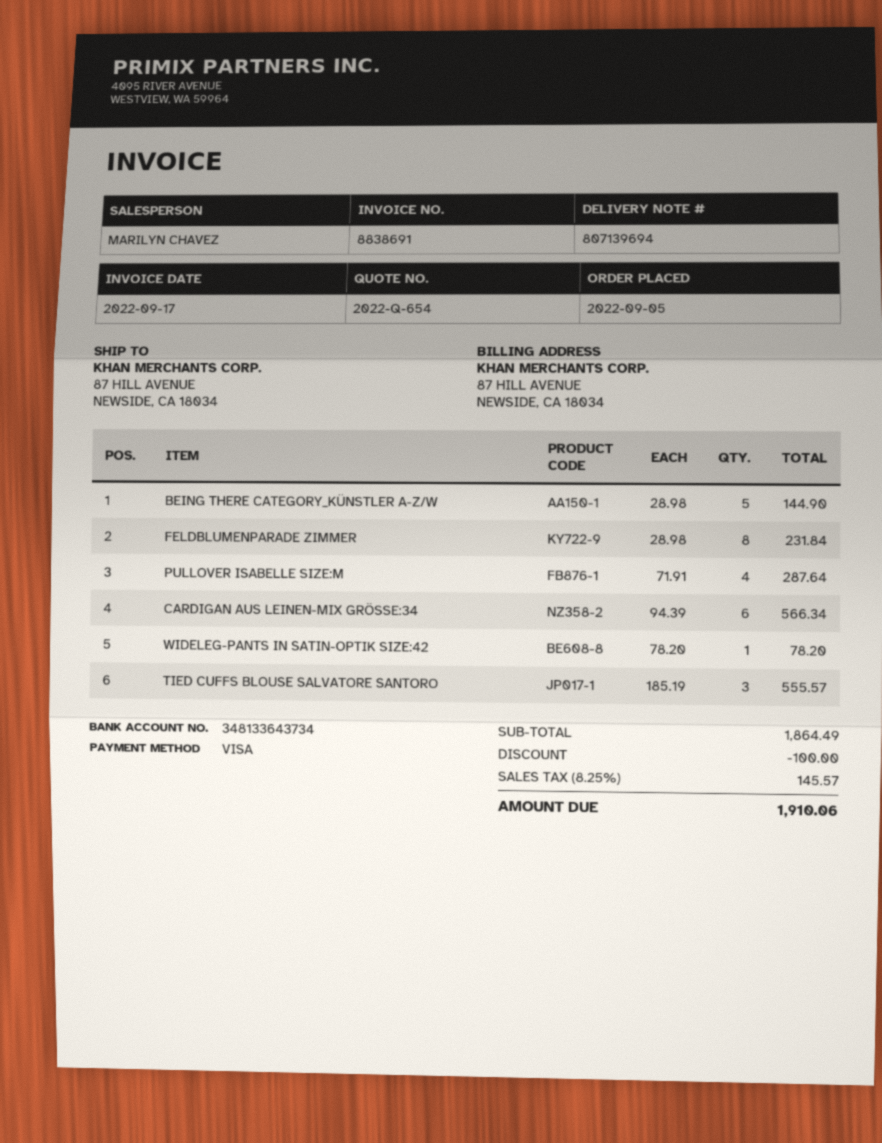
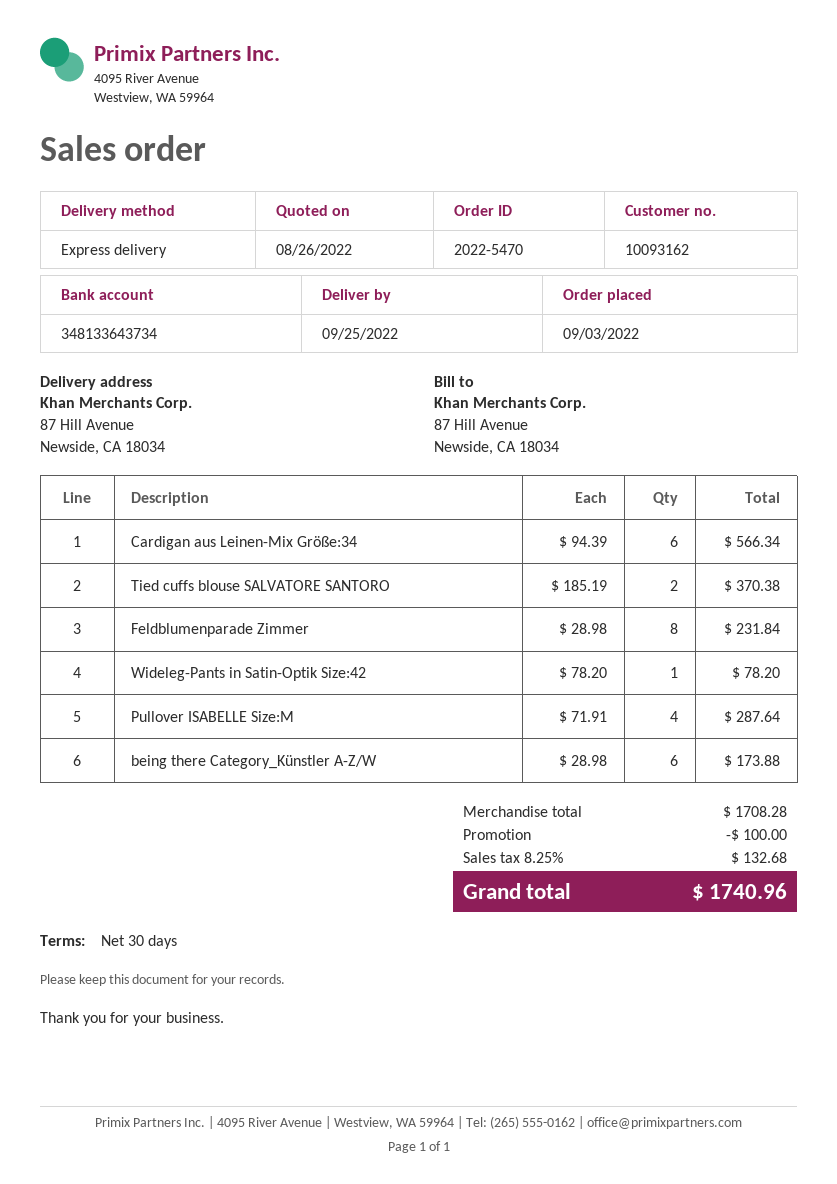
order date: 2022-09-05 -> 2022-09-03
BEING THERE CATEGORY_KÜNSTLER A-Z/W: 5 x 28.98 = 144.90 -> 6 x 28.98 = 173.88
TIED CUFFS BLOUSE SALVATORE SANTORO: 3 x 185.19 = 555.57 -> 2 x 185.19 = 370.38
subtotal: 1864.49 -> 1708.28
tax: 8.25% = 145.57 -> 8.25% = 132.68
total: 1910.06 -> 1740.96

